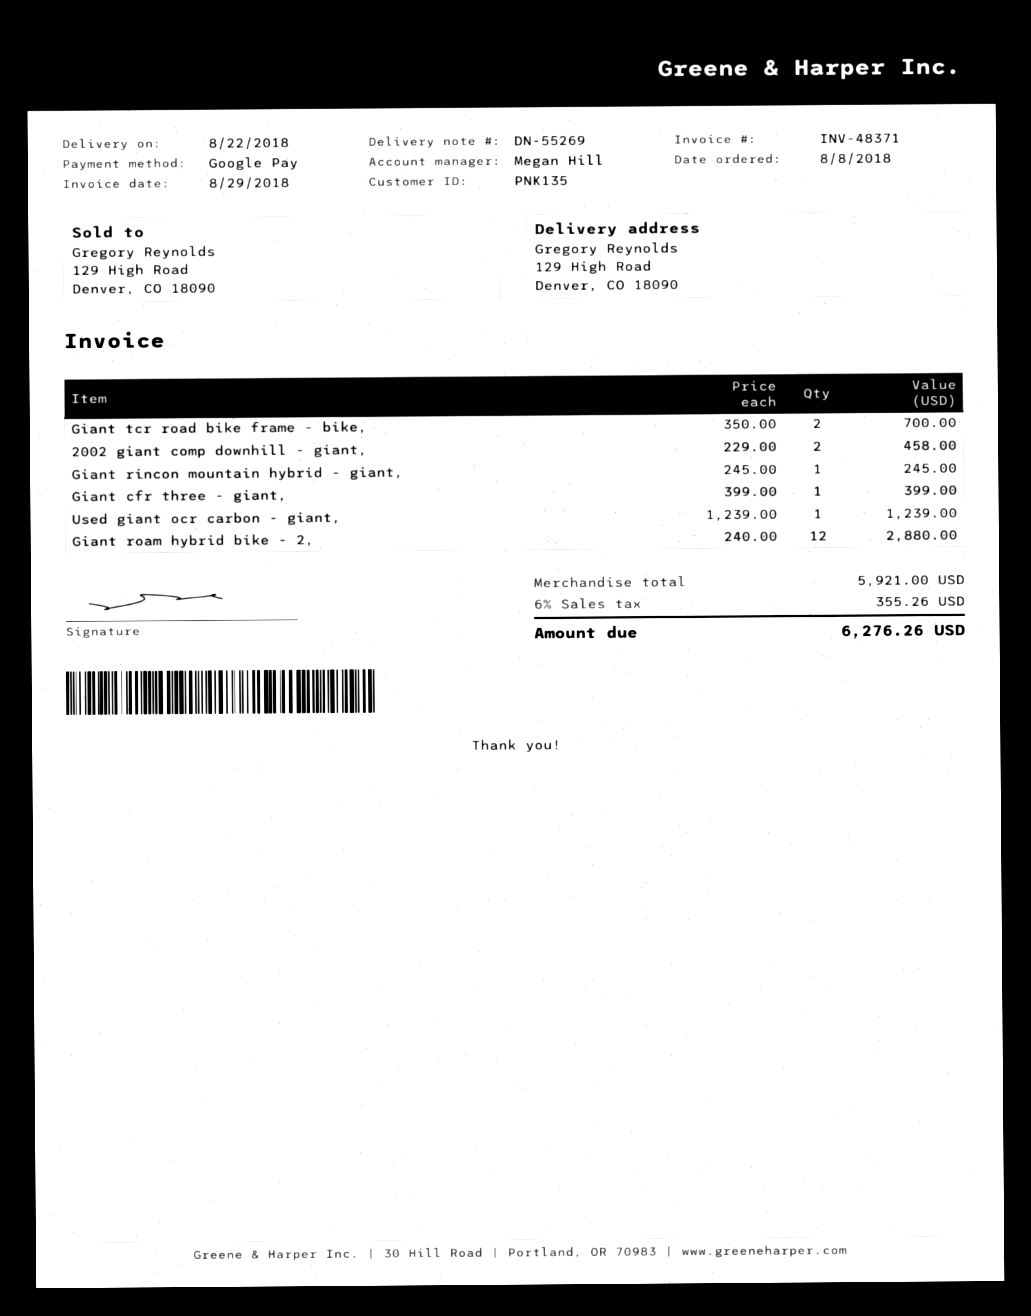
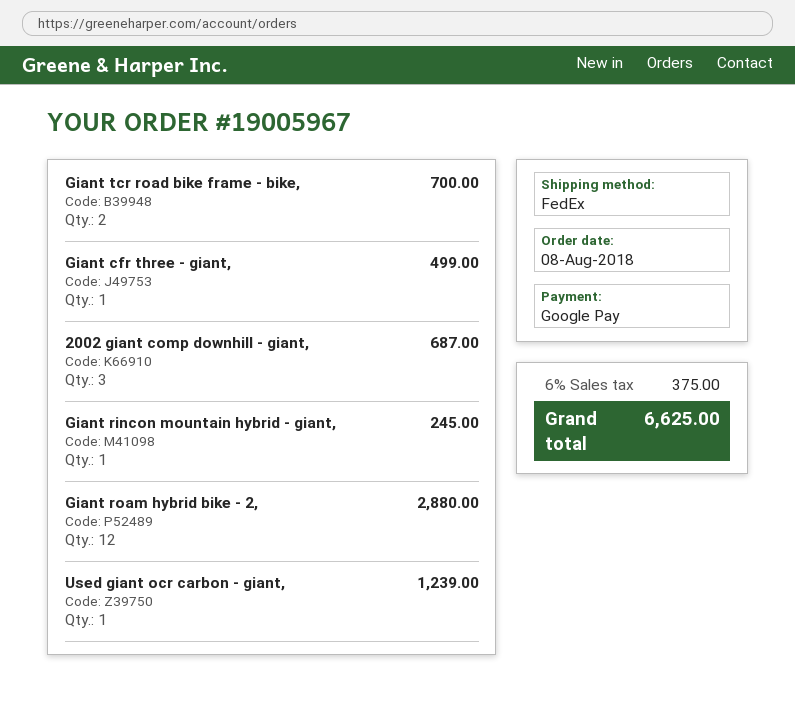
2002 giant comp downhill - giant,: 2 for 458.00 -> 3 for 687.00
Giant cfr three - giant,: 1 for 399.00 -> 1 for 499.00
tax: 6% = 355.26 -> 6% = 375.00
total: 6276.26 -> 6625.00

